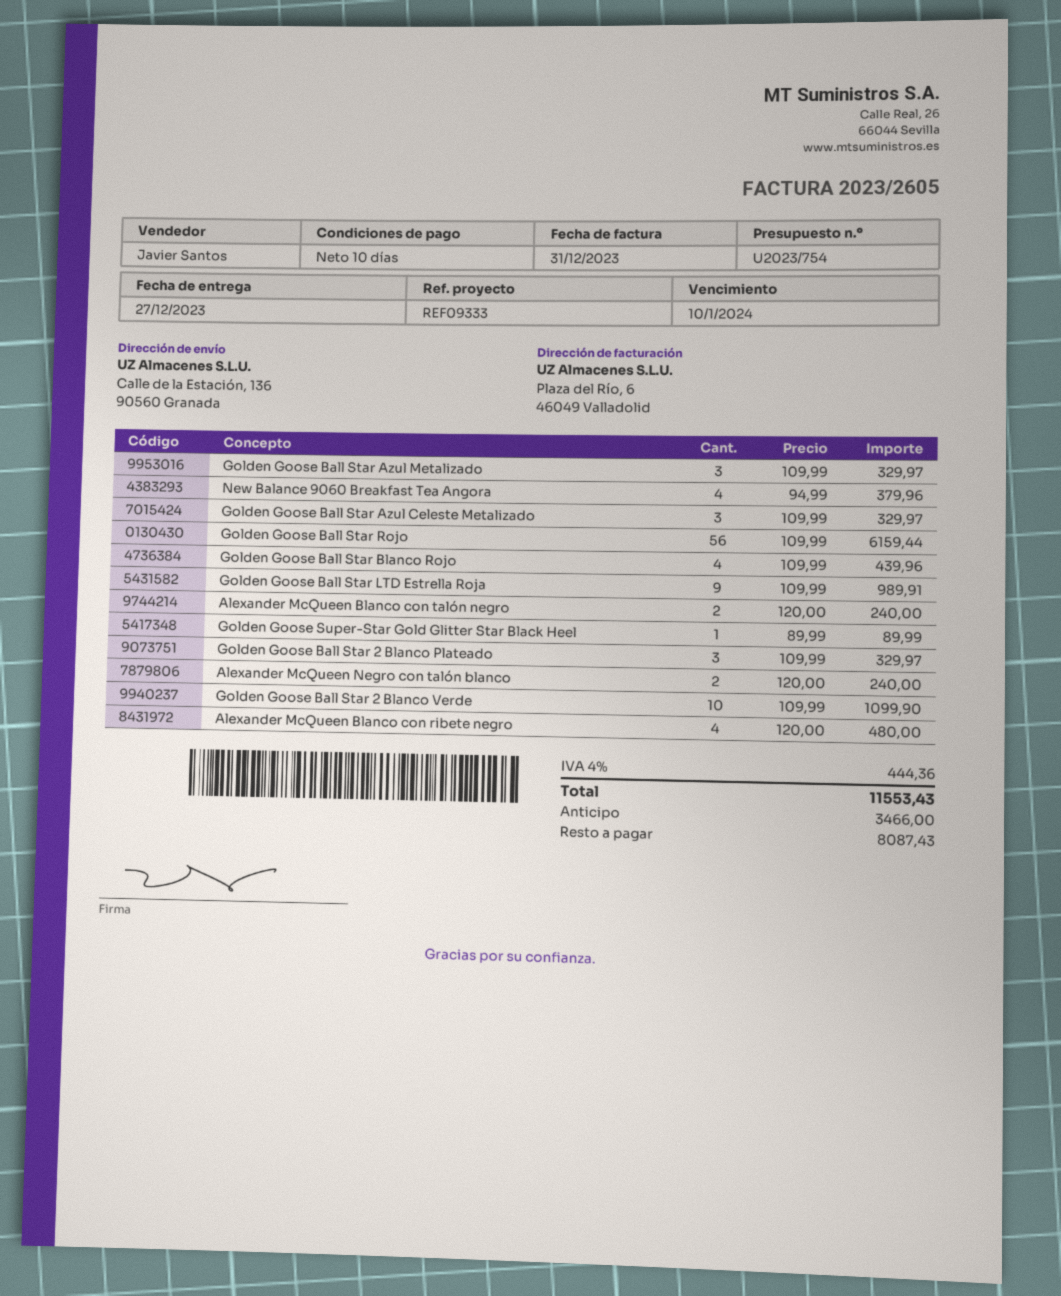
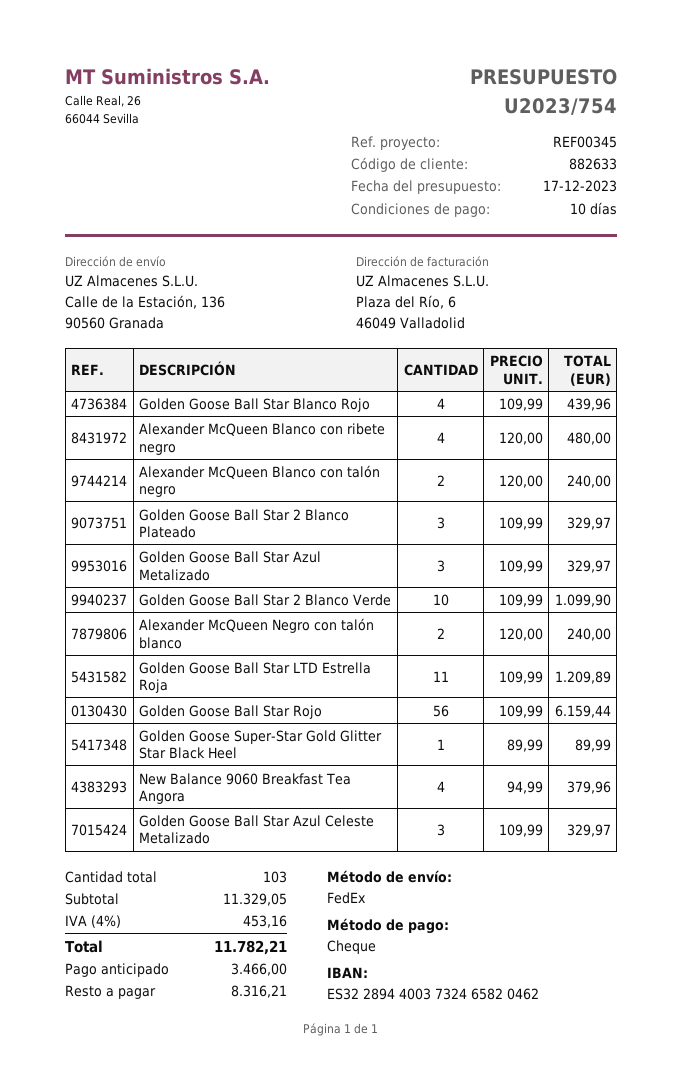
reference: REF09333 -> REF00345
Golden Goose Ball Star LTD Estrella Roja: 9 x 109.99 = 989.91 -> 11 x 109.99 = 1209.89
tax: 4% = 444.36 -> 4% = 453.16
total: 11553.43 -> 11782.21
balance: 8087.43 -> 8316.21

